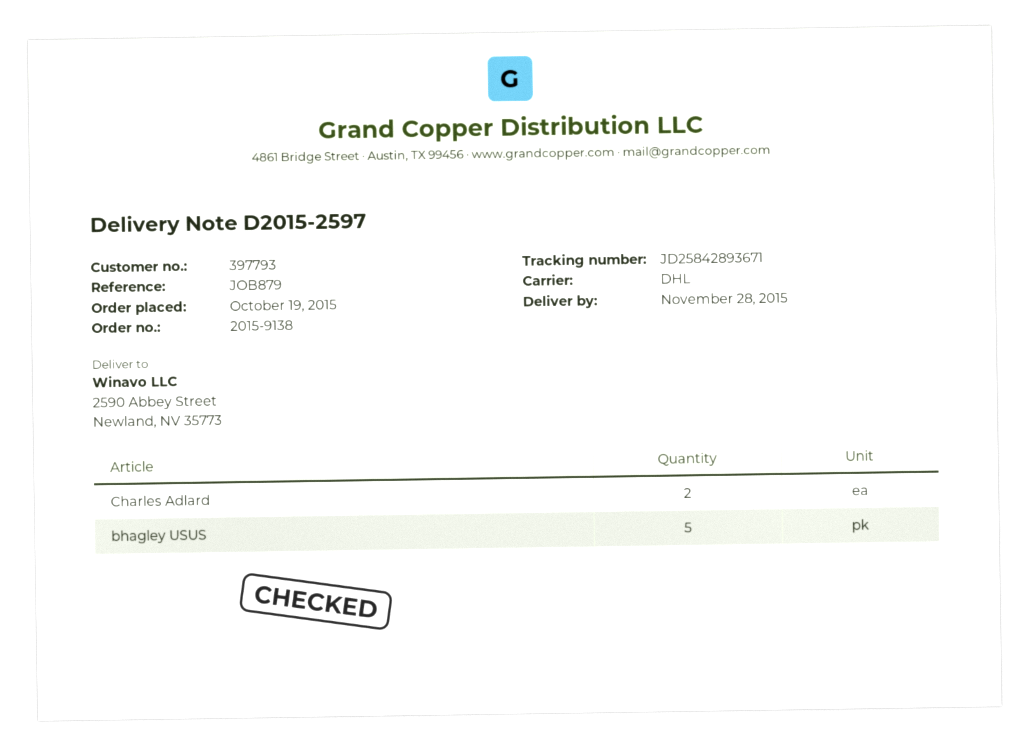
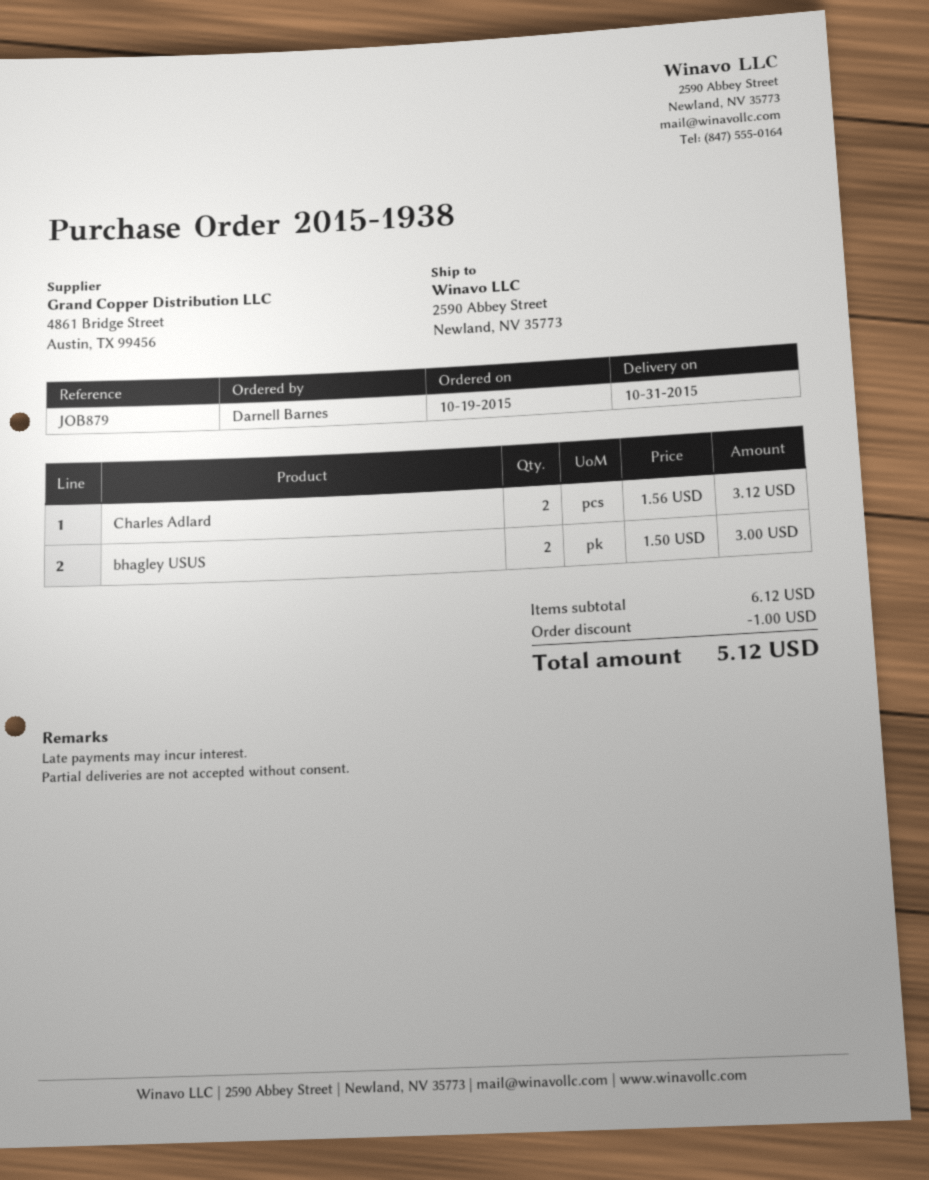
order number: 2015-9138 -> 2015-1938
delivery date: 2015-11-28 -> 2015-10-31
bhagley USUS: 5 -> 2

